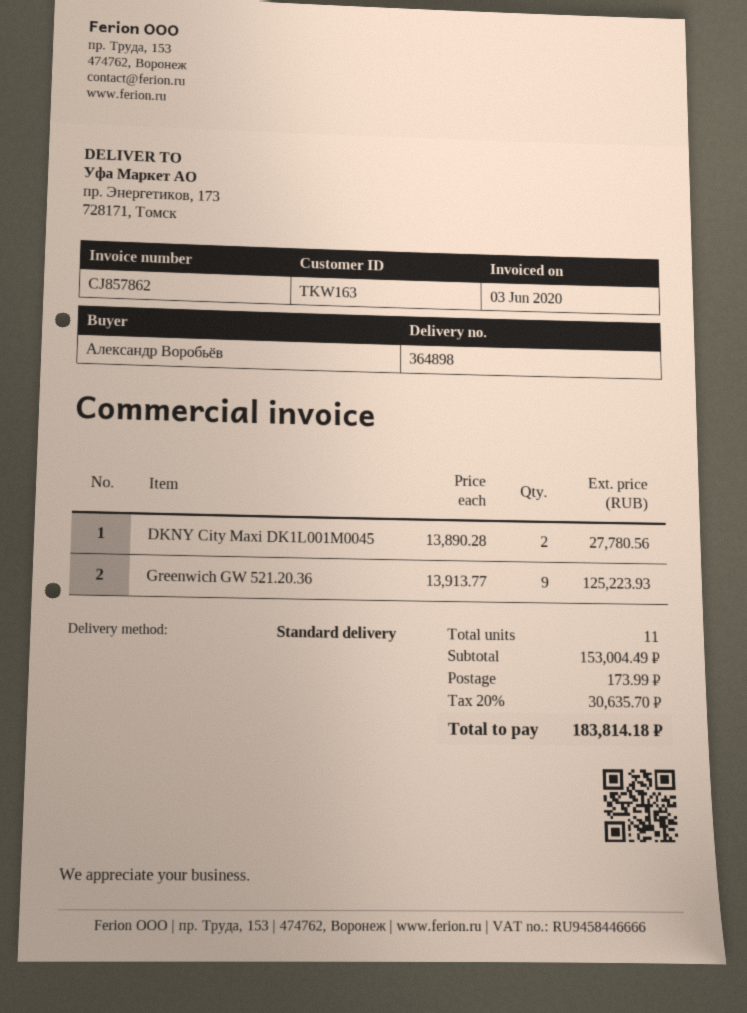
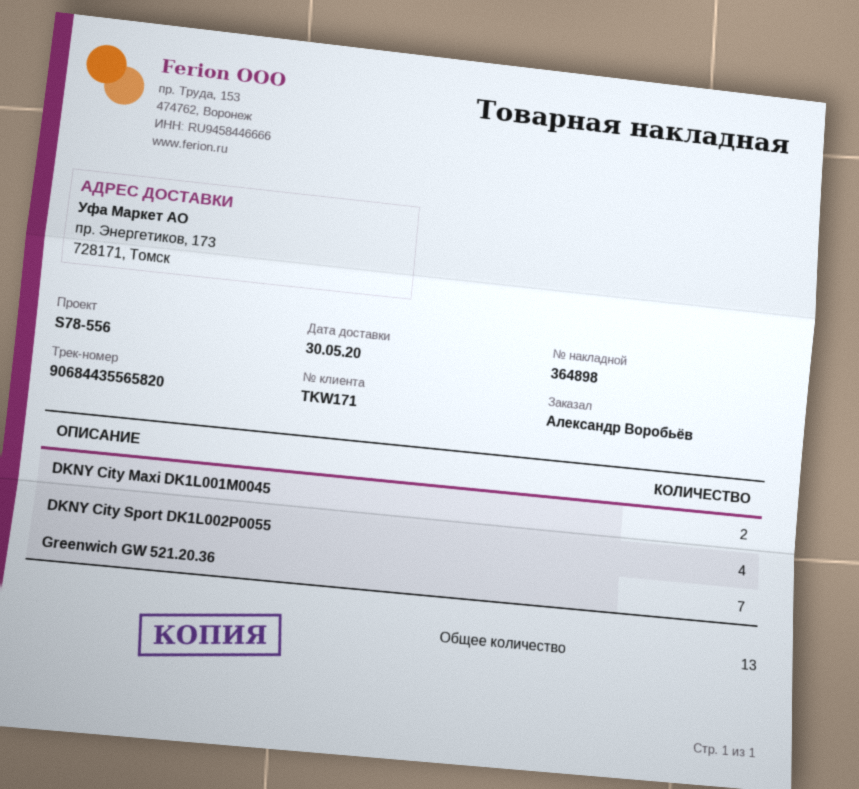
customer number: TKW163 -> TKW171
Greenwich GW 521.20.36: 9 -> 7
DKNY City Sport DK1L002P0055: none -> 4
total quantity: 11 -> 13

